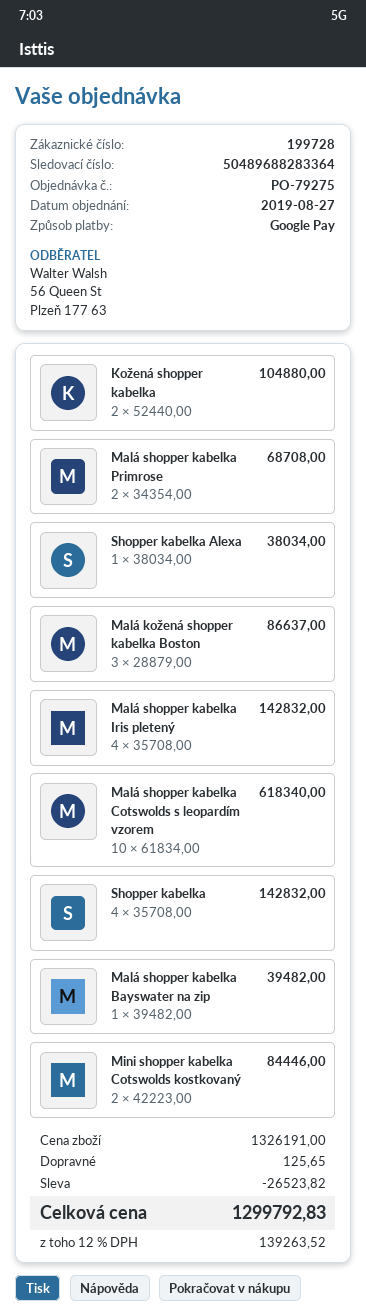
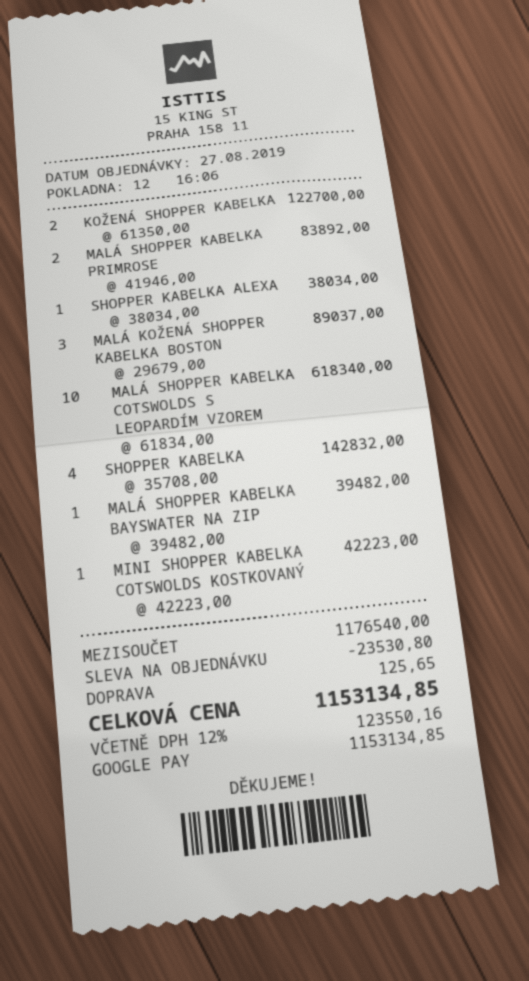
Kožená shopper kabelka: 2 x 52440.00 = 104880.00 -> 2 x 61350.00 = 122700.00
Malá shopper kabelka Primrose: 2 x 34354.00 = 68708.00 -> 2 x 41946.00 = 83892.00
Malá kožená shopper kabelka Boston: 3 x 28879.00 = 86637.00 -> 3 x 29679.00 = 89037.00
Malá shopper kabelka Iris pletený: 4 x 35708.00 = 142832.00 -> none
Mini shopper kabelka Cotswolds kostkovaný: 2 x 42223.00 = 84446.00 -> 1 x 42223.00 = 42223.00
subtotal: 1326191.00 -> 1176540.00
discount: 26523.82 -> 23530.80
tax: 12% = 139263.52 -> 12% = 123550.16
total: 1299792.83 -> 1153134.85

